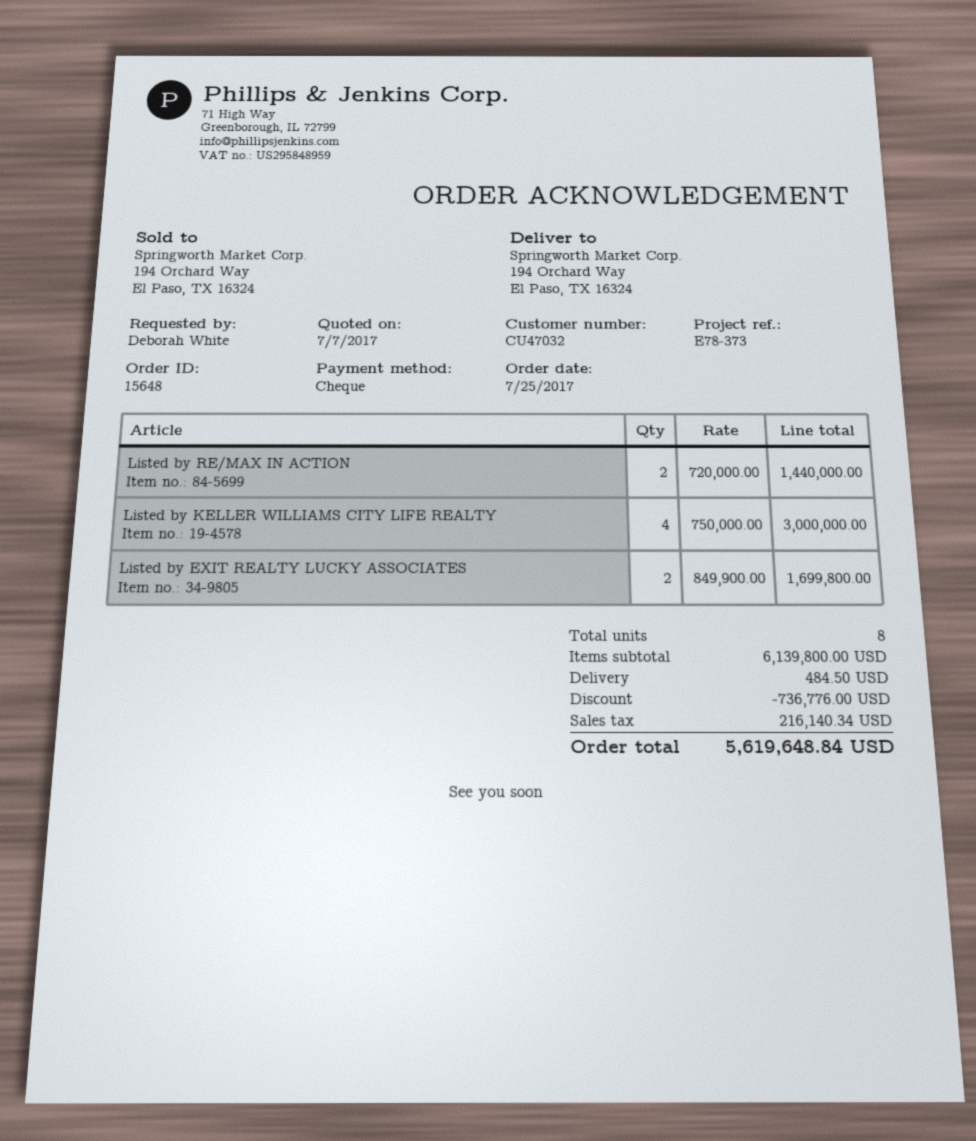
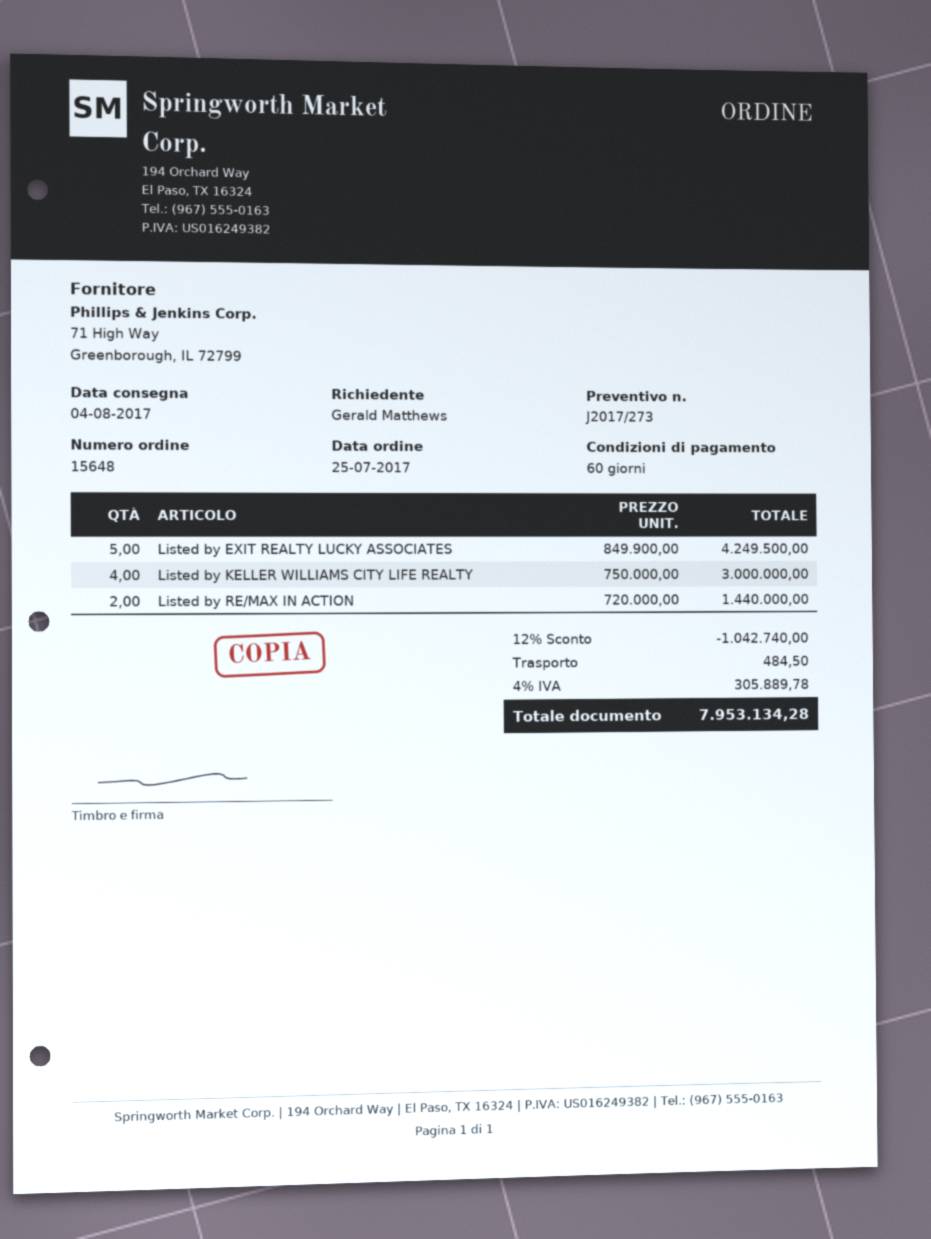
ordered by: Deborah White -> Gerald Matthews
Listed by EXIT REALTY LUCKY ASSOCIATES: 2 x 849900.00 = 1699800.00 -> 5 x 849900.00 = 4249500.00
discount: 736776.00 -> 1042740.00
tax: 216140.34 -> 305889.78
total: 5619648.84 -> 7953134.28

